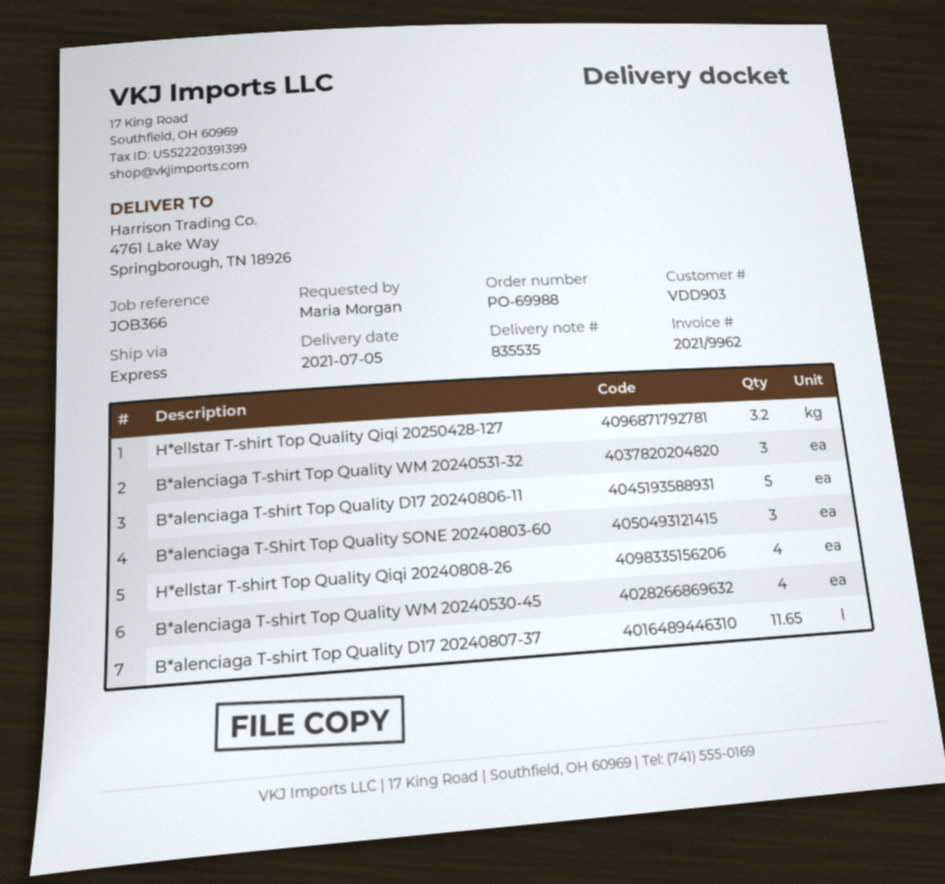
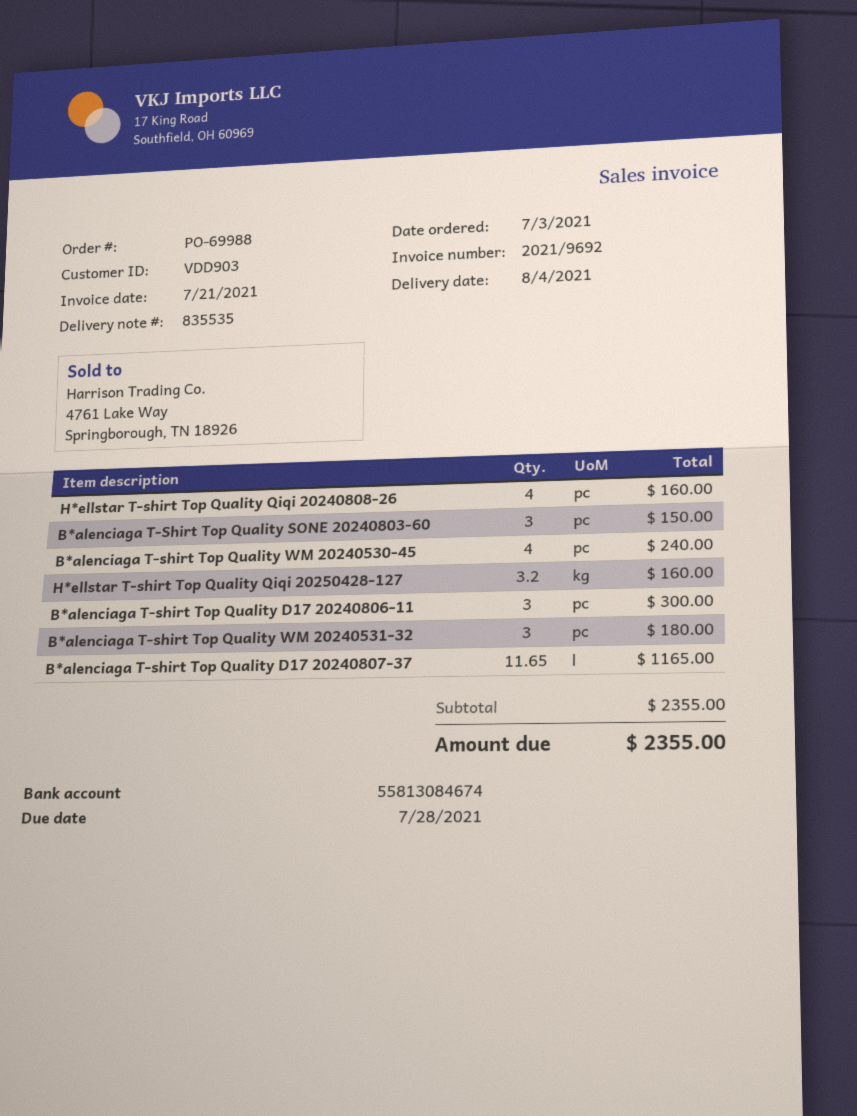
delivery date: 2021-07-05 -> 2021-08-04
invoice number: 2021/9962 -> 2021/9692
B*alenciaga T-shirt Top Quality D17 20240806-11: 5 -> 3

